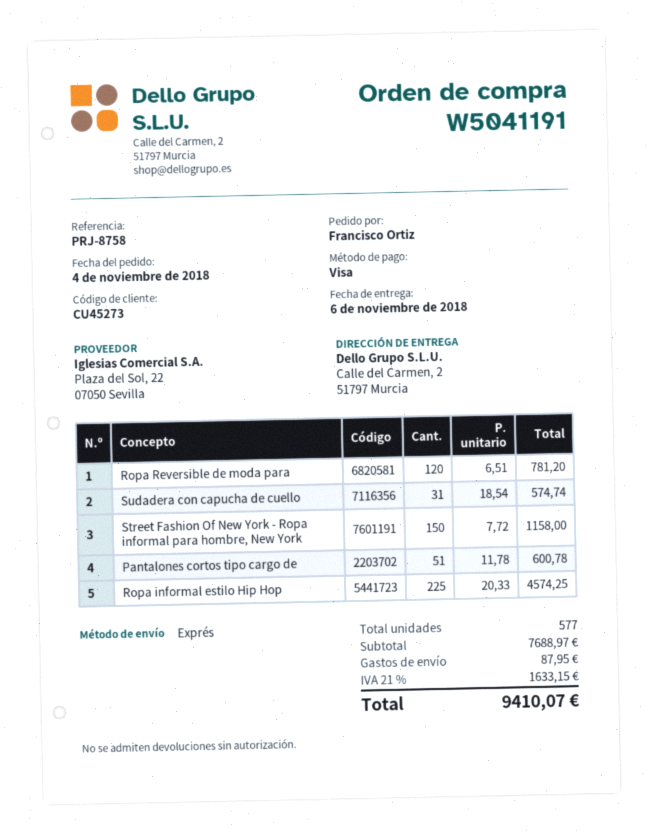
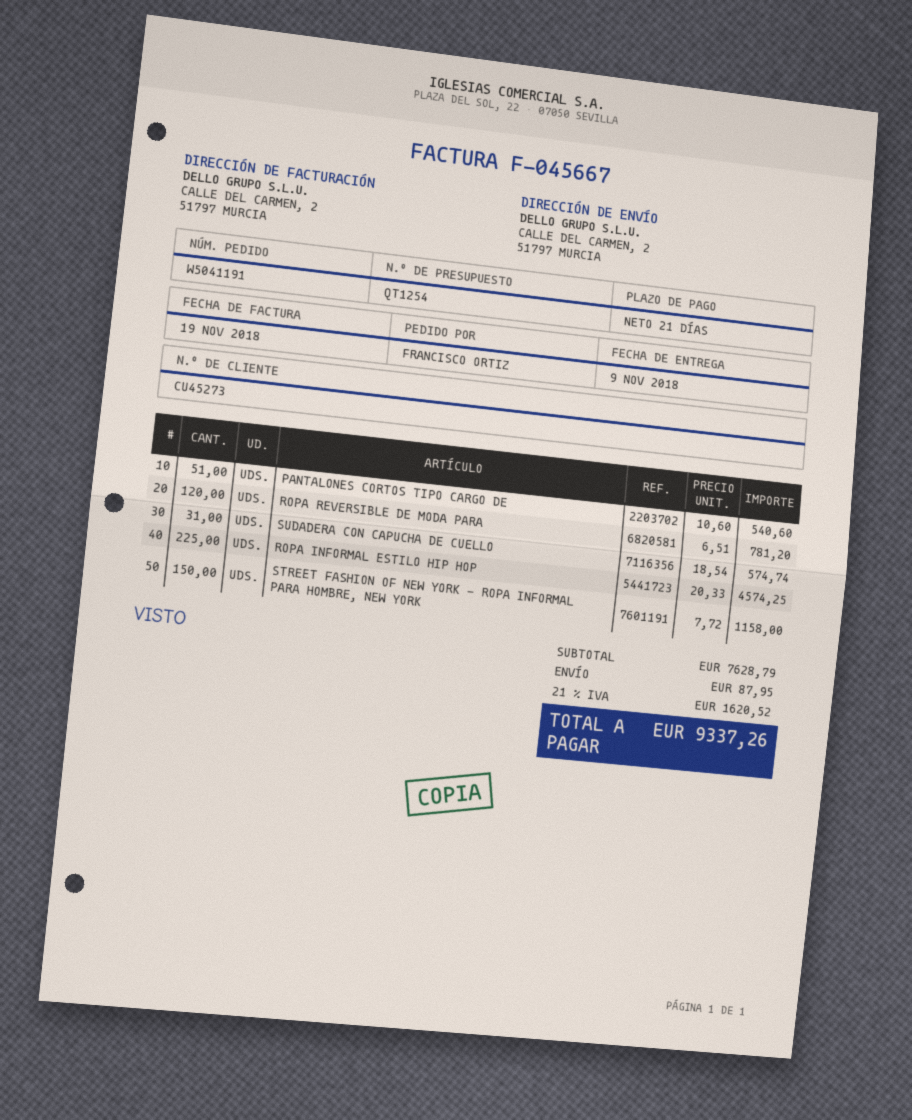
delivery date: 2018-11-06 -> 2018-11-09
Pantalones cortos tipo cargo de: 51 x 11.78 = 600.78 -> 51 x 10.60 = 540.60
subtotal: 7688.97 -> 7628.79
tax: 21% = 1633.15 -> 21% = 1620.52
total: 9410.07 -> 9337.26

